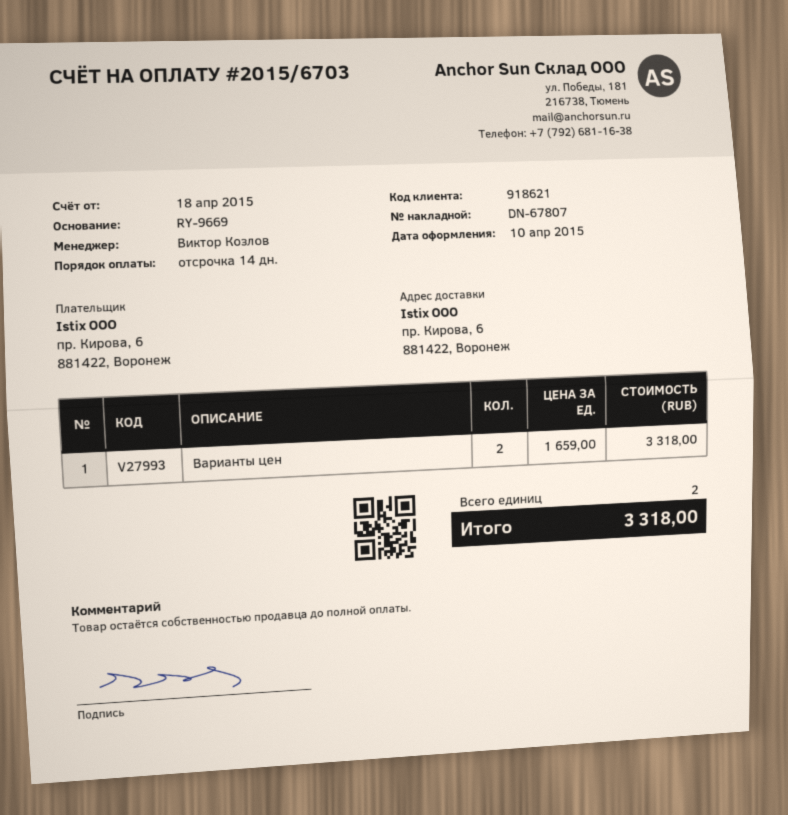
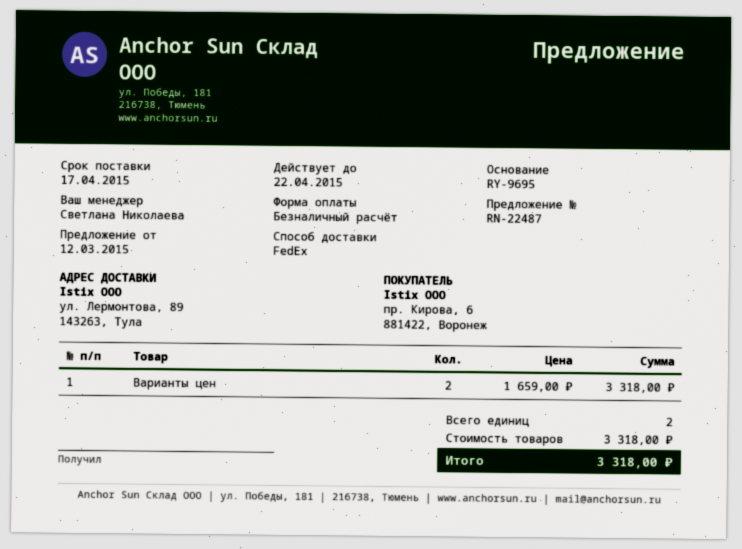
reference: RY-9669 -> RY-9695
sales rep: Виктор Козлов -> Светлана Николаева
ship to: пр. Кирова, 6, 881422, Воронеж -> ул. Лермонтова, 89, 143263, Тула

